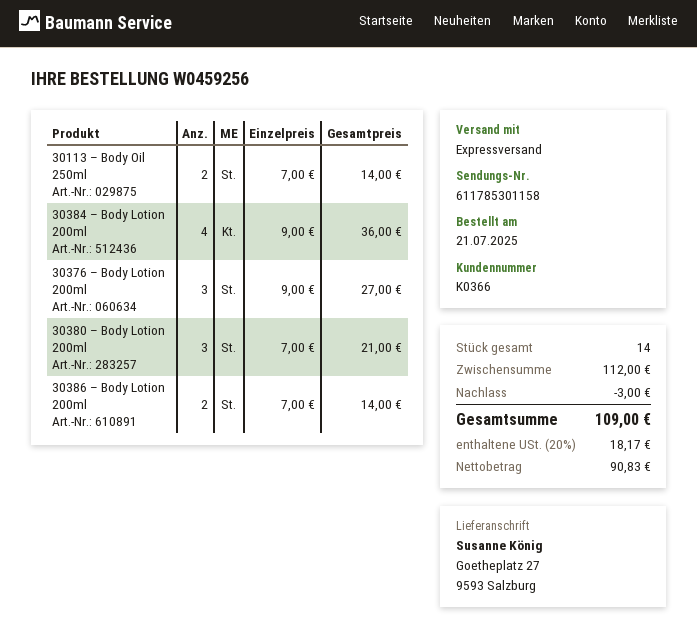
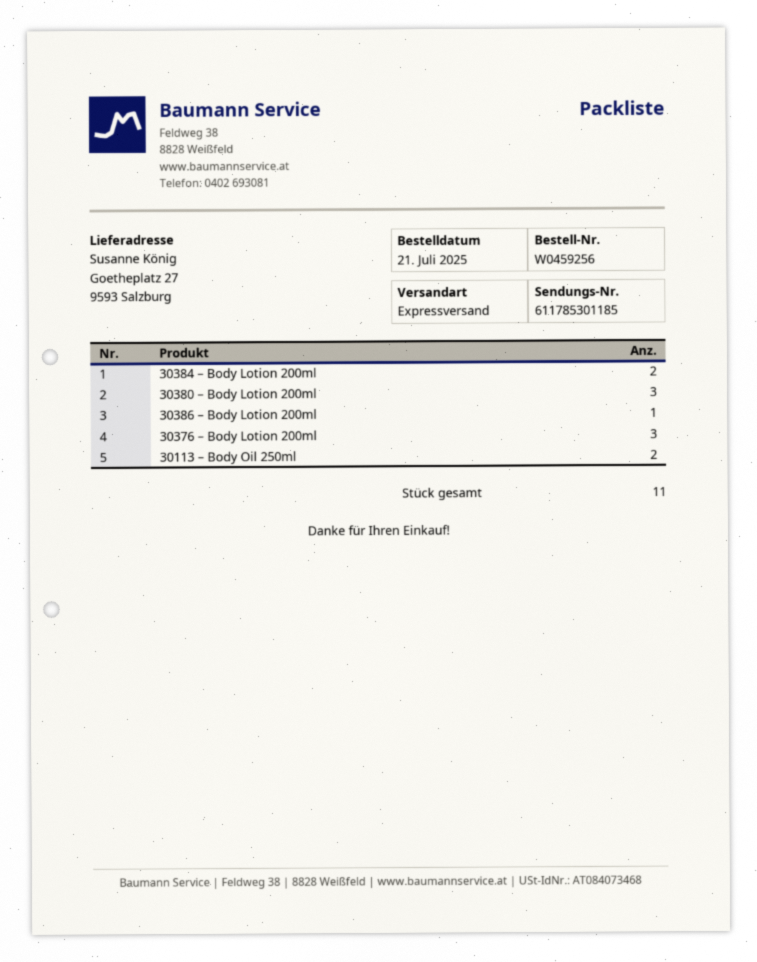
tracking number: 611785301158 -> 611785301185
30384 – Body Lotion 200ml: 4 -> 2
30386 – Body Lotion 200ml: 2 -> 1
total quantity: 14 -> 11

